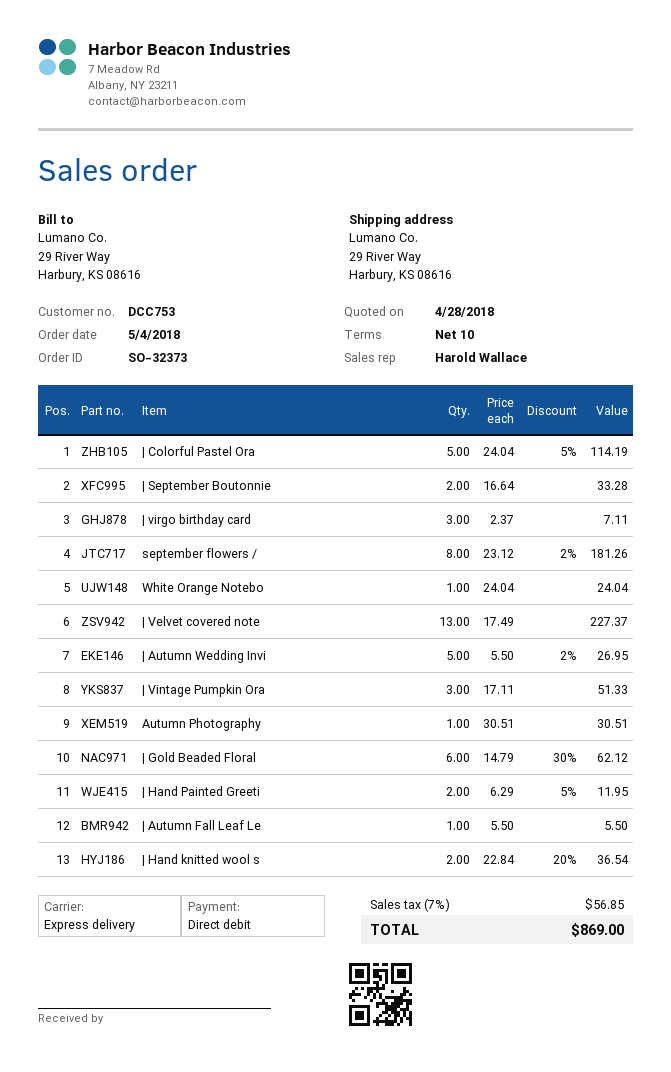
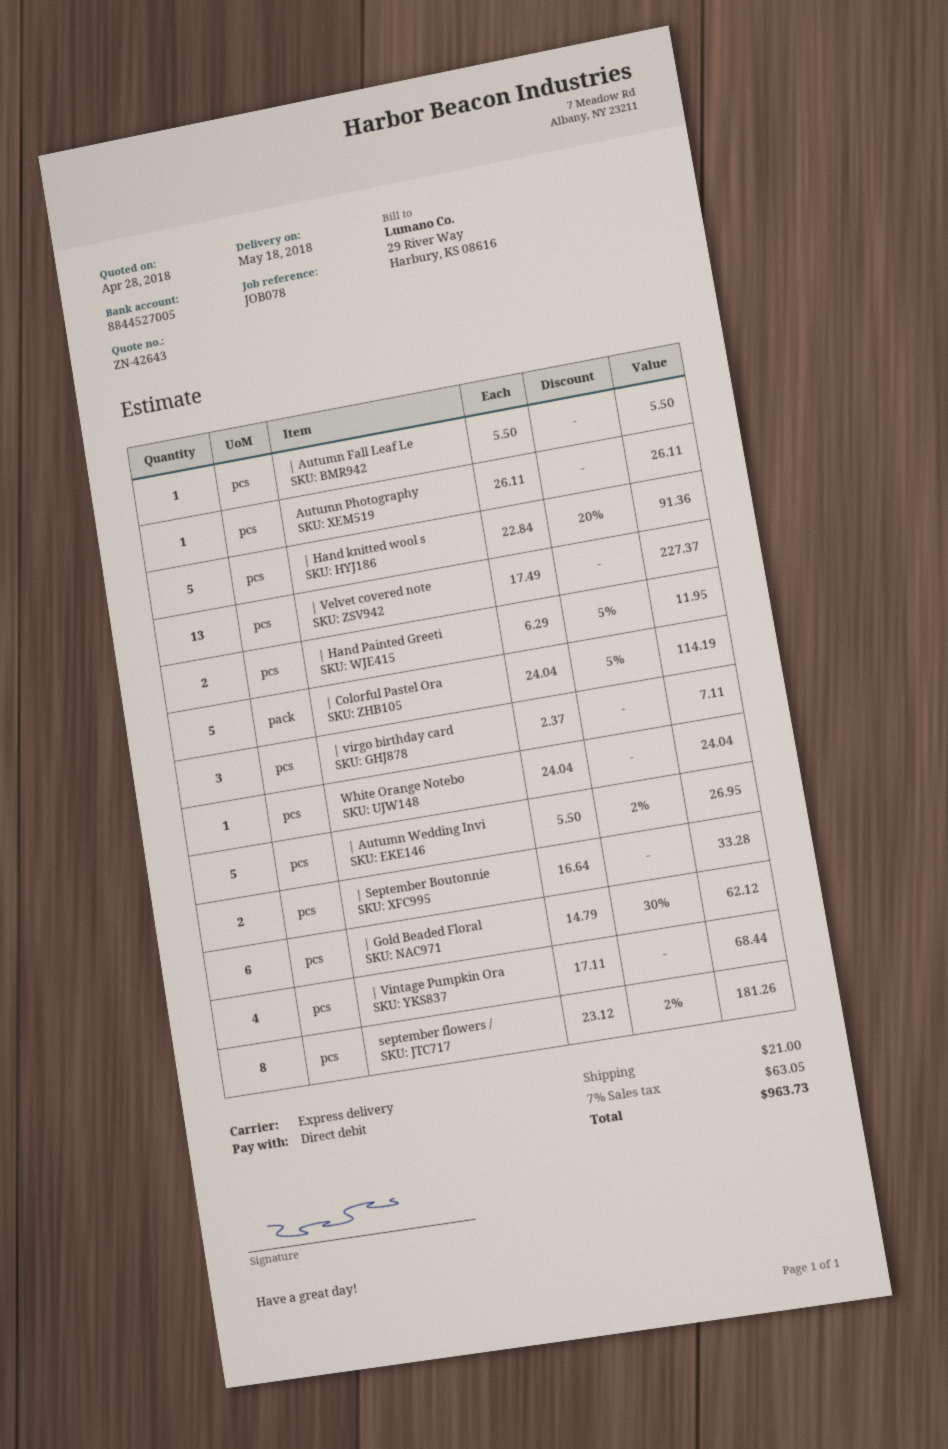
| Vintage Pumpkin Ora: 3 x 17.11 = 51.33 -> 4 x 17.11 = 68.44
Autumn Photography: 1 x 30.51 = 30.51 -> 1 x 26.11 = 26.11
| Hand knitted wool s: 2 x 22.84 - 20% = 36.54 -> 5 x 22.84 - 20% = 91.36
shipping: none -> 21.00
tax: 7% = 56.85 -> 7% = 63.05
total: 869.00 -> 963.73

